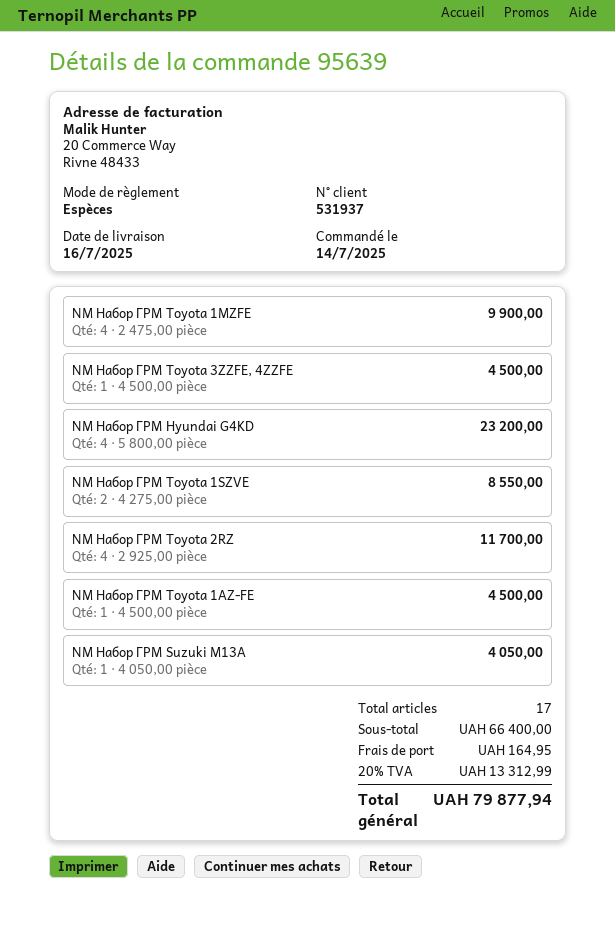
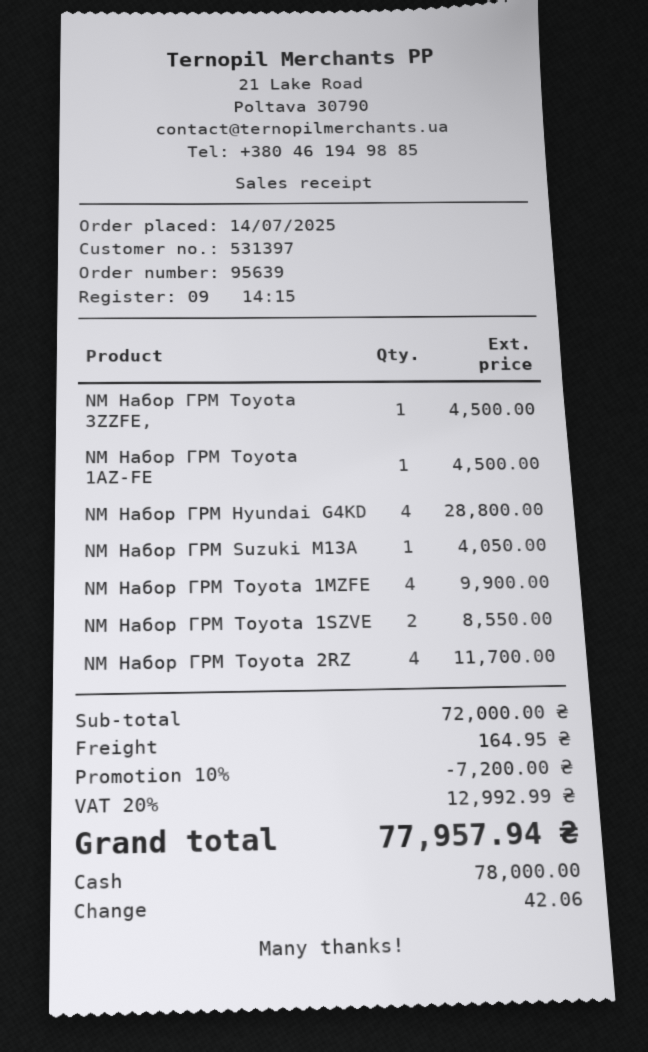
customer number: 531937 -> 531397
NM Набор ГРМ Hyundai G4KD: 4 for 23200.00 -> 4 for 28800.00
subtotal: 66400.00 -> 72000.00
discount: none -> 10% = 7200.00
tax: 20% = 13312.99 -> 20% = 12992.99
total: 79877.94 -> 77957.94

